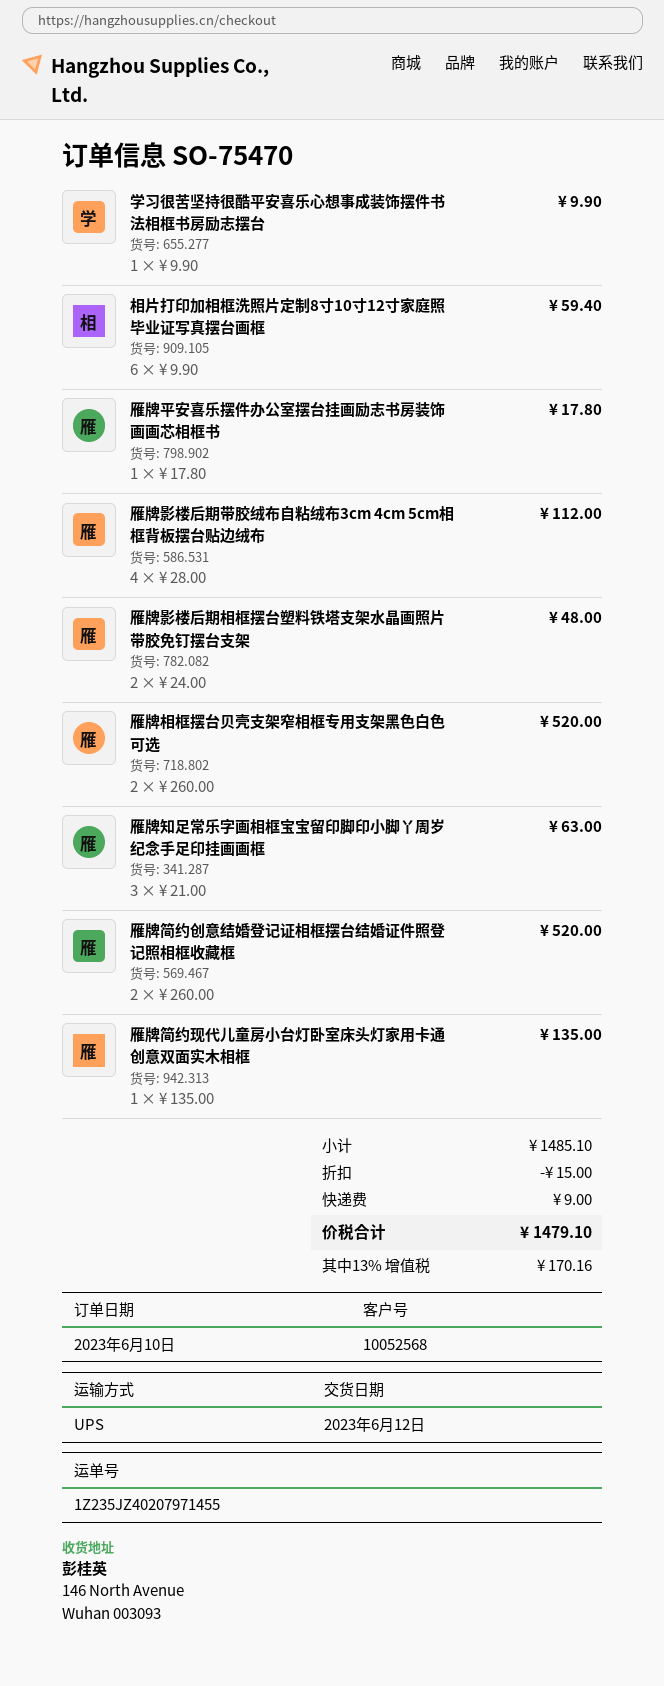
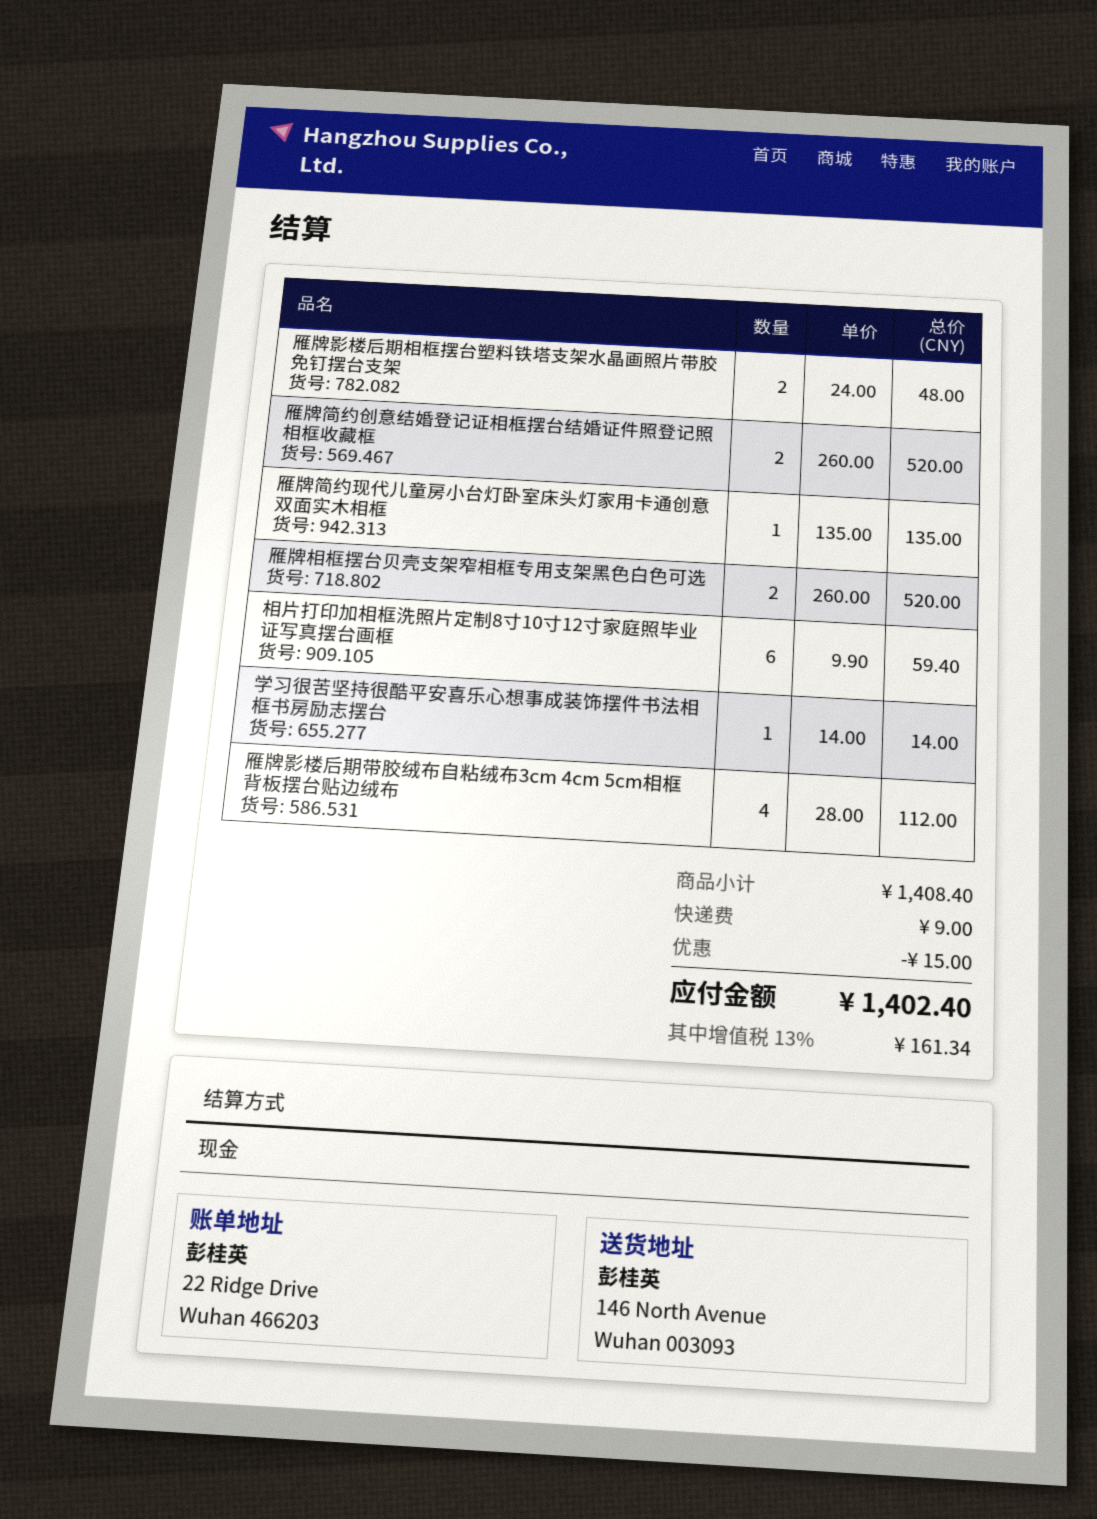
学习很苦坚持很酷平安喜乐心想事成装饰摆件书法相框书房励志摆台: 1 x 9.90 = 9.90 -> 1 x 14.00 = 14.00
雁牌平安喜乐摆件办公室摆台挂画励志书房装饰画画芯相框书: 1 x 17.80 = 17.80 -> none
雁牌知足常乐字画相框宝宝留印脚印小脚丫周岁纪念手足印挂画画框: 3 x 21.00 = 63.00 -> none
subtotal: 1485.10 -> 1408.40
tax: 13% = 170.16 -> 13% = 161.34
total: 1479.10 -> 1402.40

